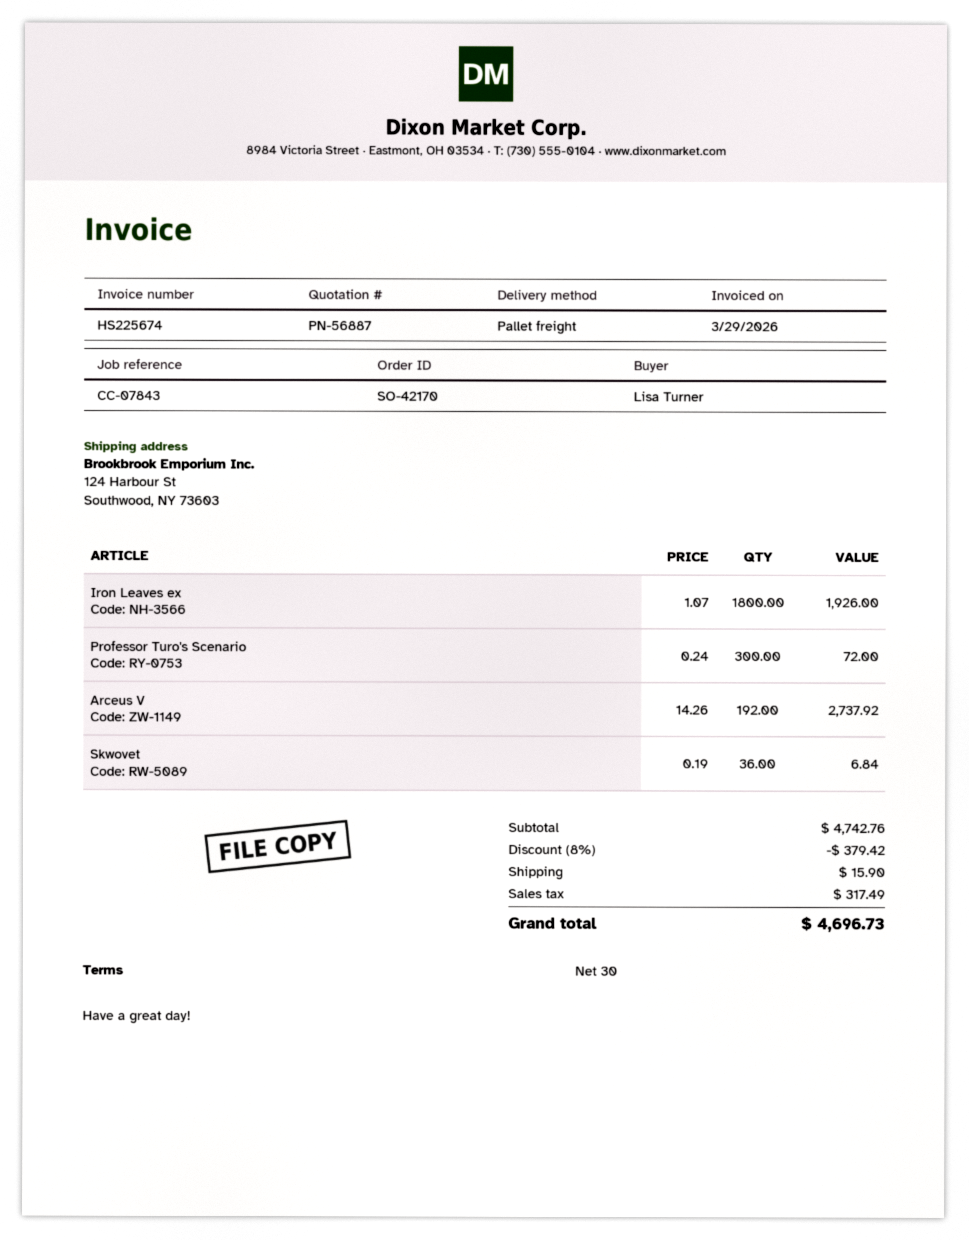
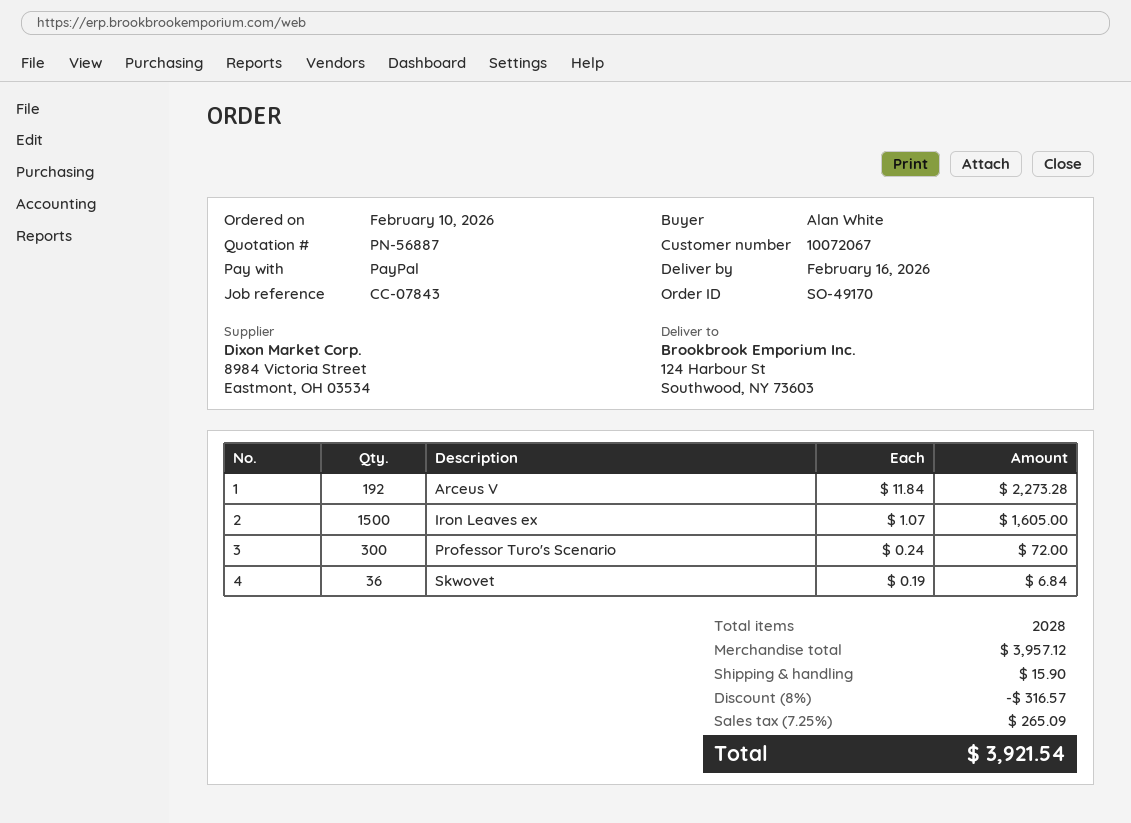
order number: SO-42170 -> SO-49170
ordered by: Lisa Turner -> Alan White
Iron Leaves ex: 1800 x 1.07 = 1926.00 -> 1500 x 1.07 = 1605.00
Arceus V: 192 x 14.26 = 2737.92 -> 192 x 11.84 = 2273.28
subtotal: 4742.76 -> 3957.12
discount: 8% = 379.42 -> 8% = 316.57
tax: 317.49 -> 265.09
total: 4696.73 -> 3921.54

